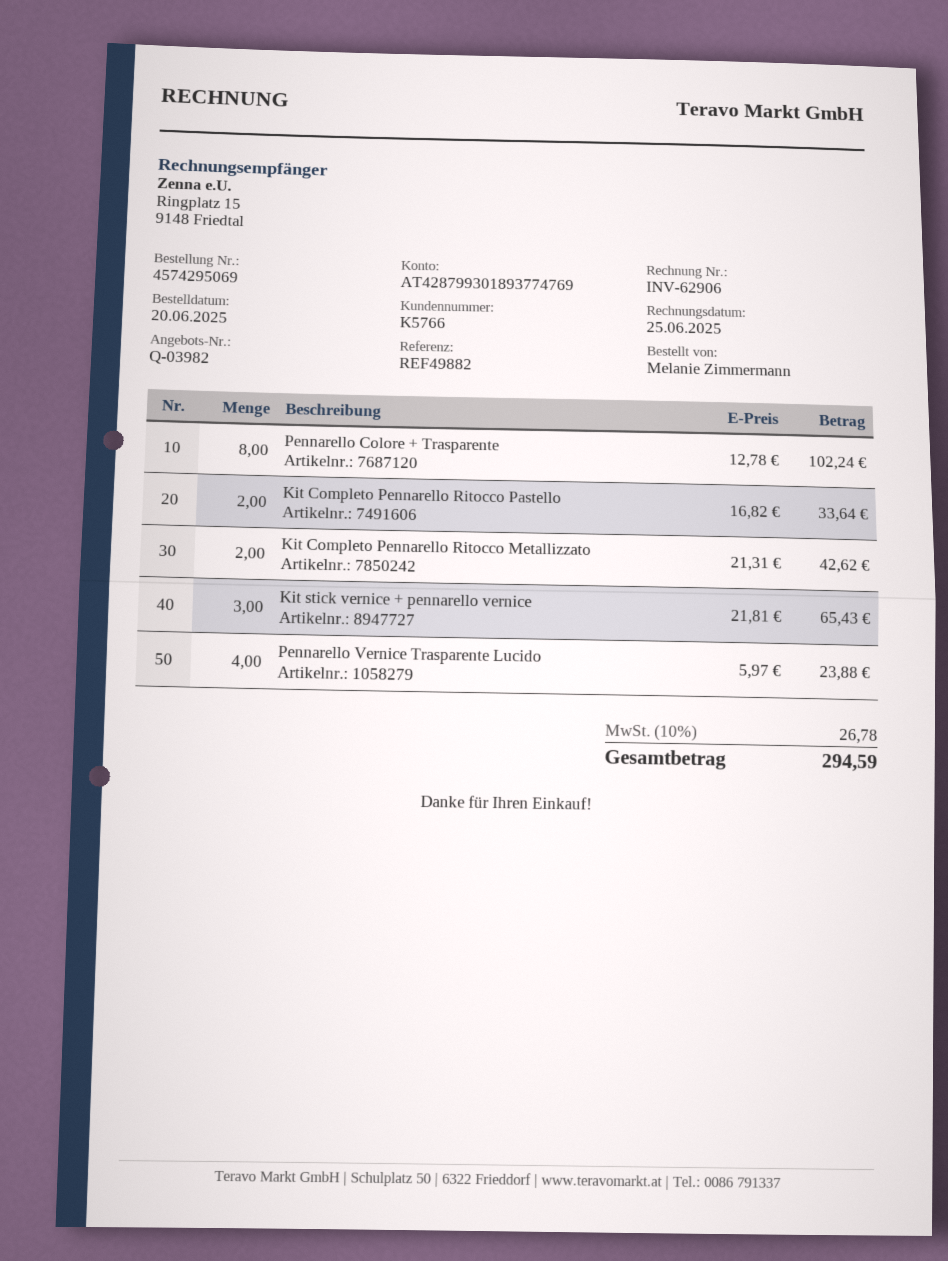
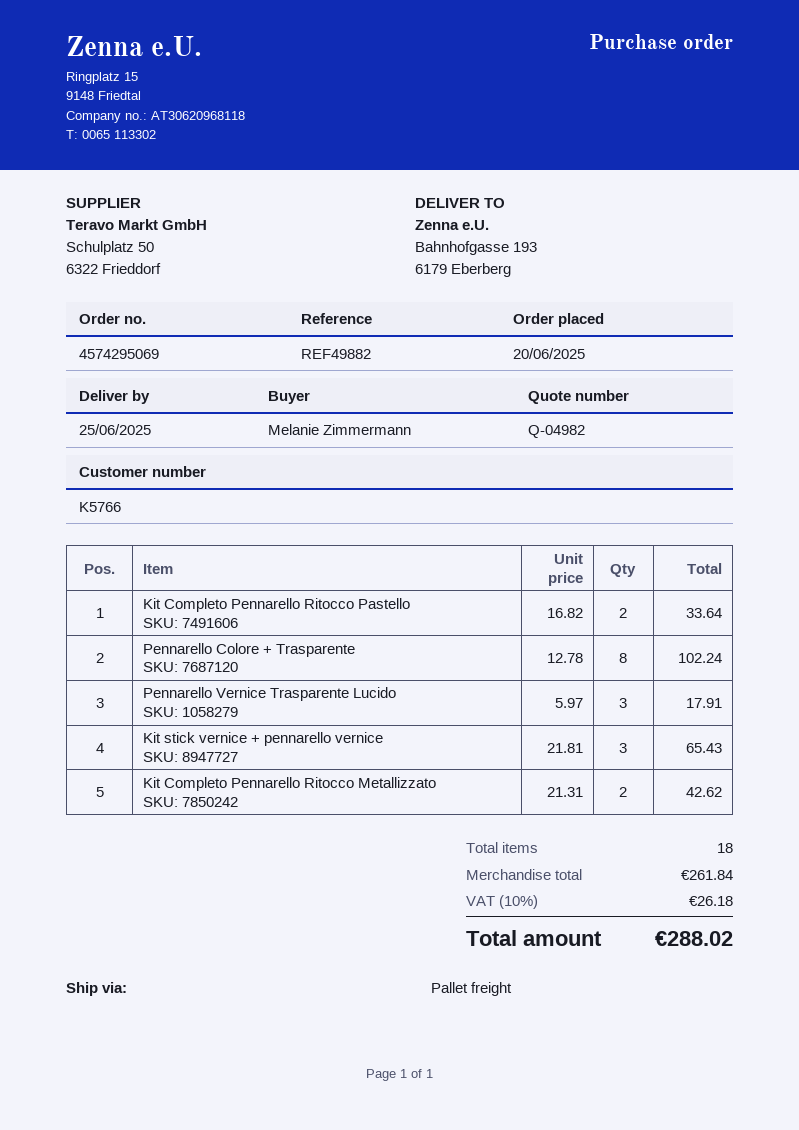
quote number: Q-03982 -> Q-04982
Pennarello Vernice Trasparente Lucido: 4 x 5.97 = 23.88 -> 3 x 5.97 = 17.91
tax: 10% = 26.78 -> 10% = 26.18
total: 294.59 -> 288.02

